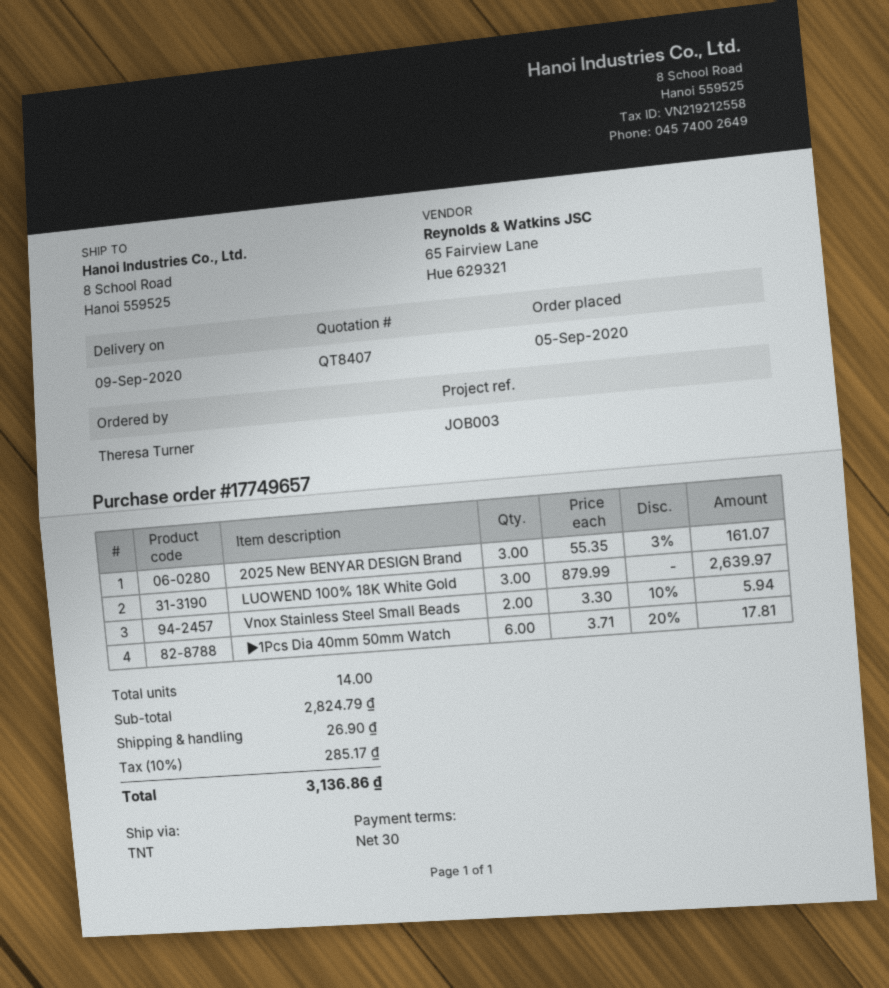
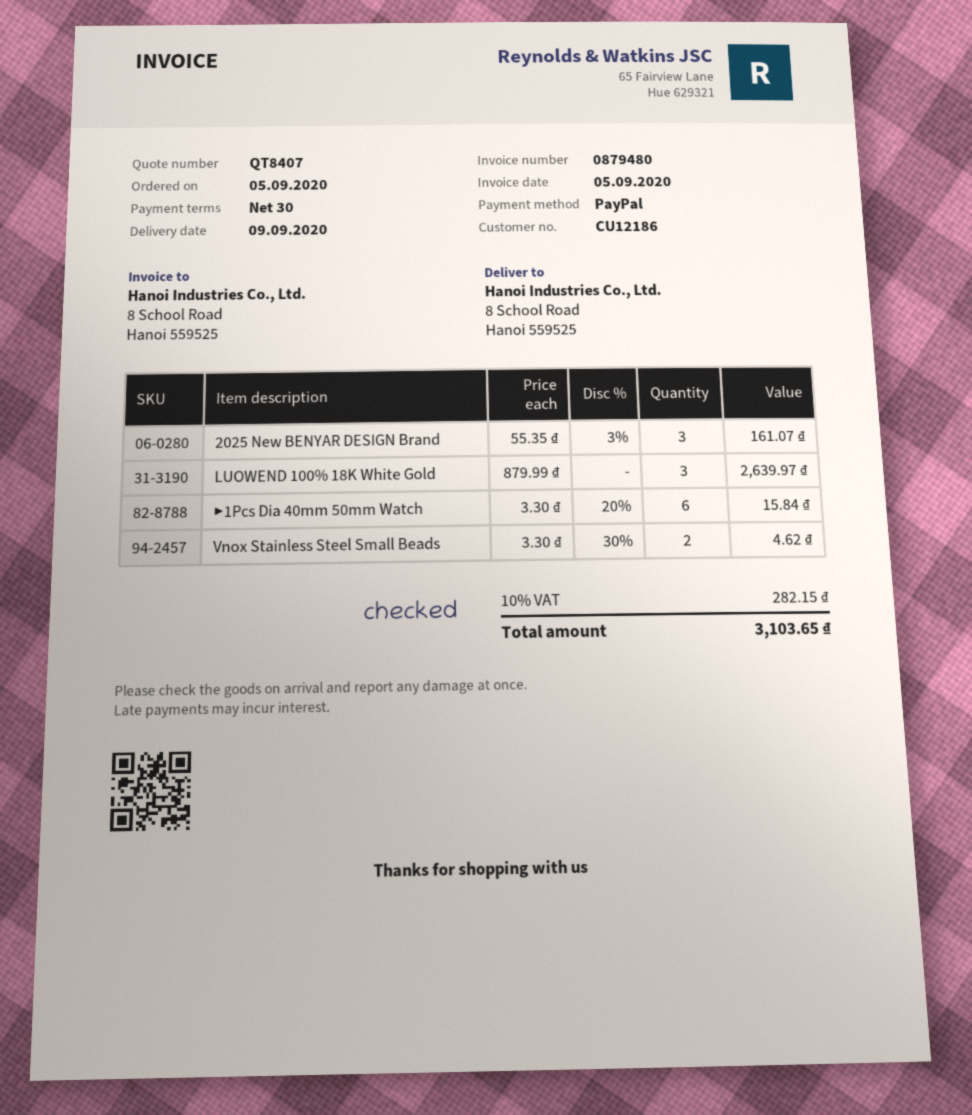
Vnox Stainless Steel Small Beads: 2 x 3.30 - 10% = 5.94 -> 2 x 3.30 - 30% = 4.62
▶1Pcs Dia 40mm 50mm Watch: 6 x 3.71 - 20% = 17.81 -> 6 x 3.30 - 20% = 15.84
shipping: 26.90 -> none
tax: 10% = 285.17 -> 10% = 282.15
total: 3136.86 -> 3103.65

